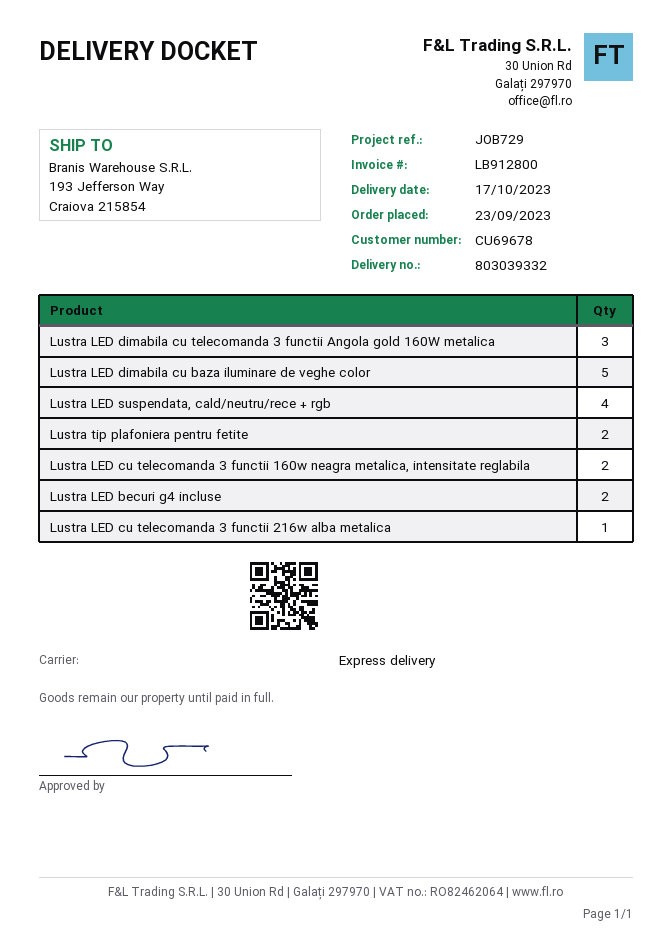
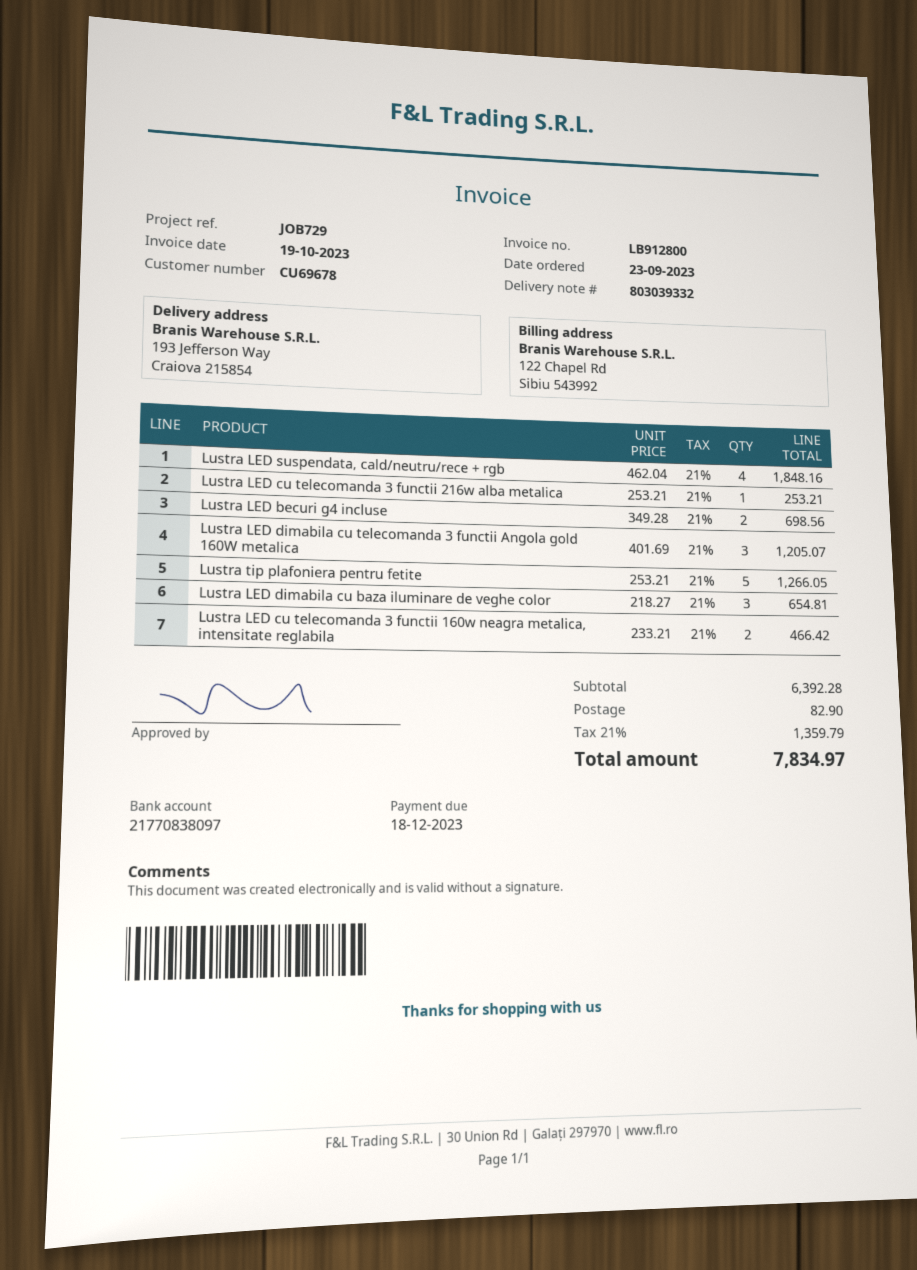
Lustra LED dimabila cu baza iluminare de veghe color: 5 -> 3
Lustra tip plafoniera pentru fetite: 2 -> 5

